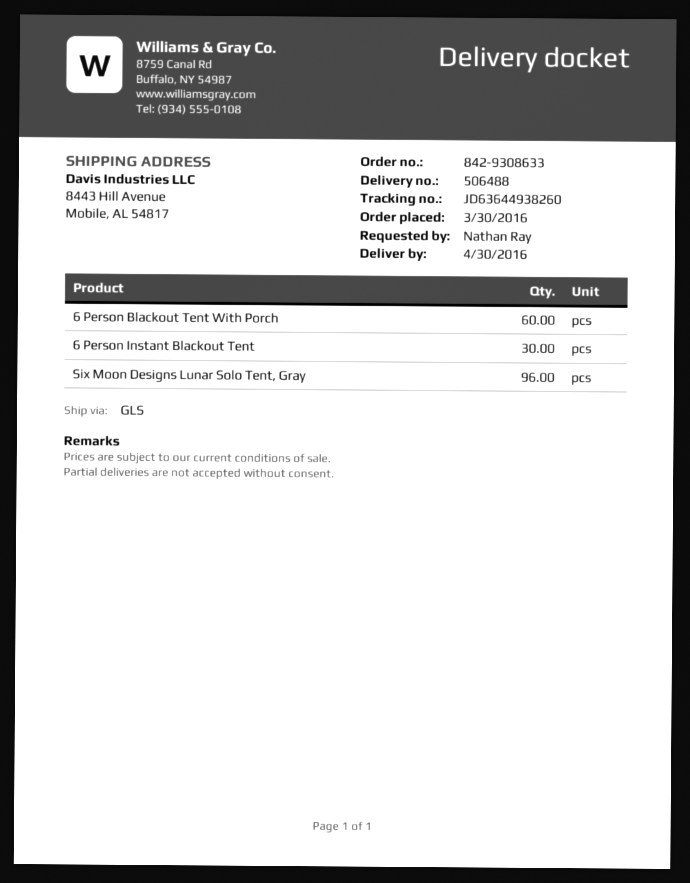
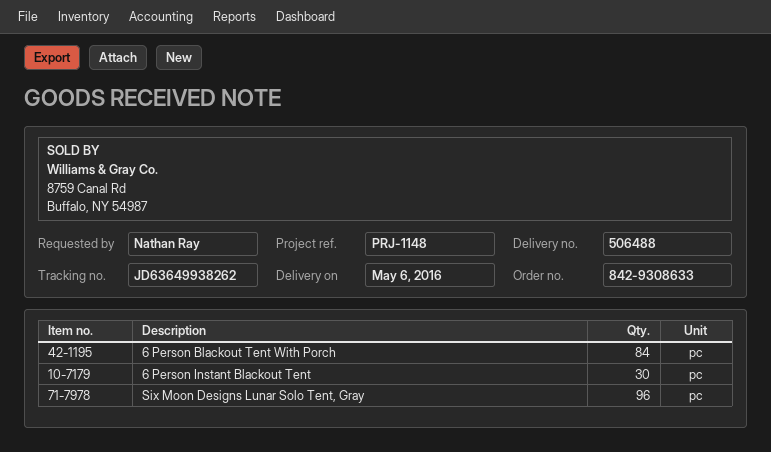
delivery date: 2016-04-30 -> 2016-05-06
tracking number: JD63644938260 -> JD63649938262
6 Person Blackout Tent With Porch: 60 -> 84

